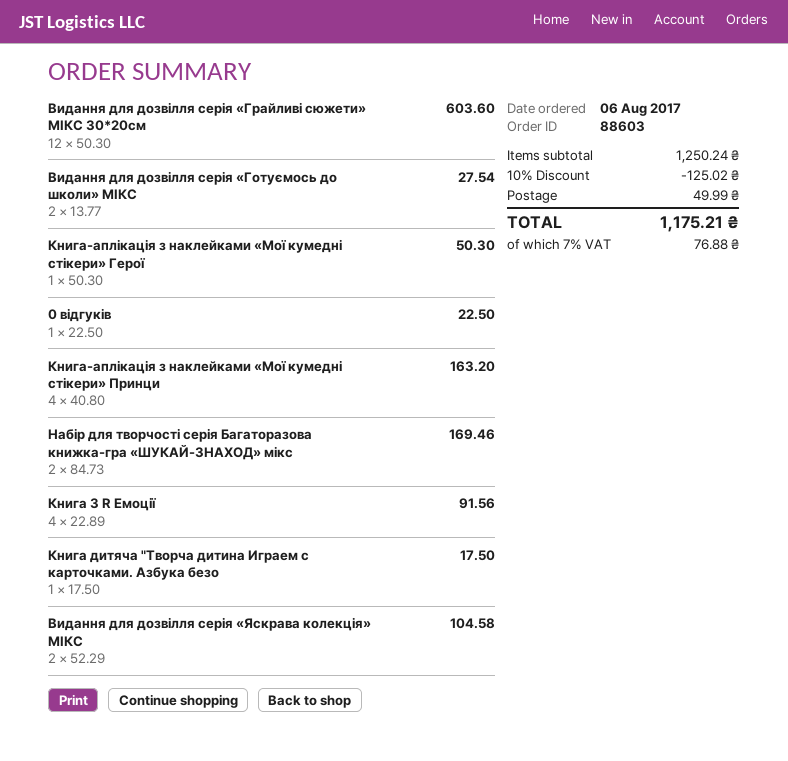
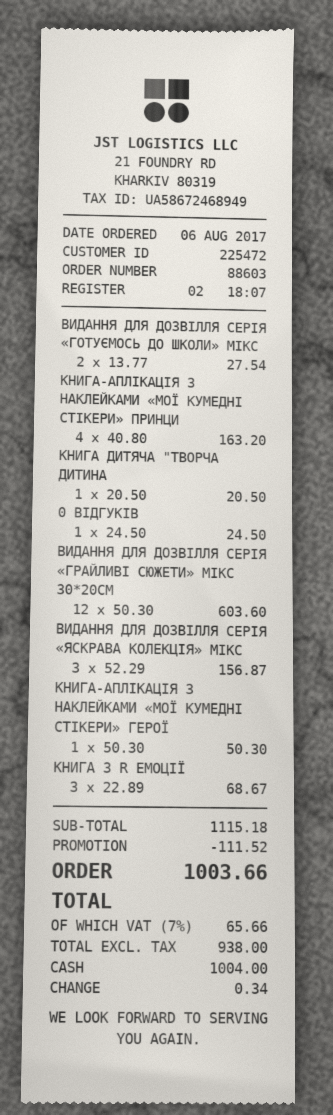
0 відгуків: 1 x 22.50 = 22.50 -> 1 x 24.50 = 24.50
Набір для творчості серія Багаторазова книжка-гра «ШУКАЙ-ЗНАХОД» мікс: 2 x 84.73 = 169.46 -> none
Книга 3 R Емоції: 4 x 22.89 = 91.56 -> 3 x 22.89 = 68.67
Книга дитяча "Творча дитина Играем с карточками. Азбука безо: 1 x 17.50 = 17.50 -> 1 x 20.50 = 20.50
Видання для дозвілля серія «Яскрава колекція» МІКС: 2 x 52.29 = 104.58 -> 3 x 52.29 = 156.87
subtotal: 1250.24 -> 1115.18
discount: 125.02 -> 111.52
shipping: 49.99 -> none
tax: 7% = 76.88 -> 7% = 65.66
total: 1175.21 -> 1003.66

